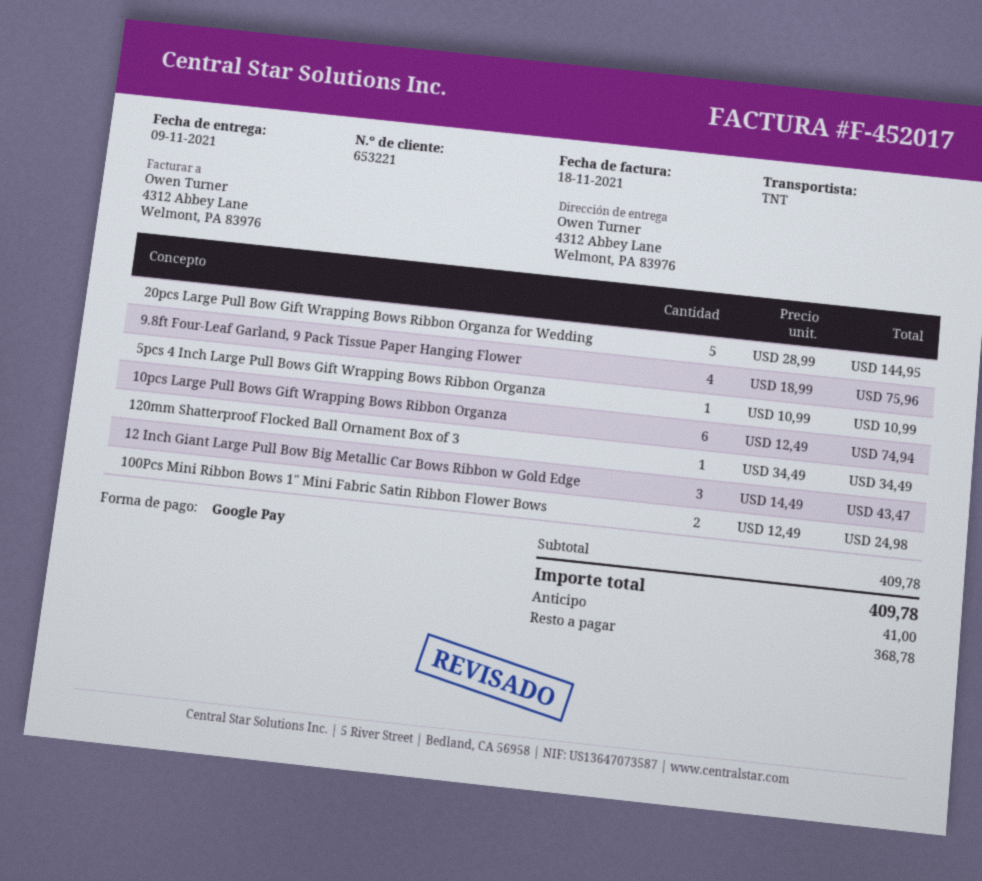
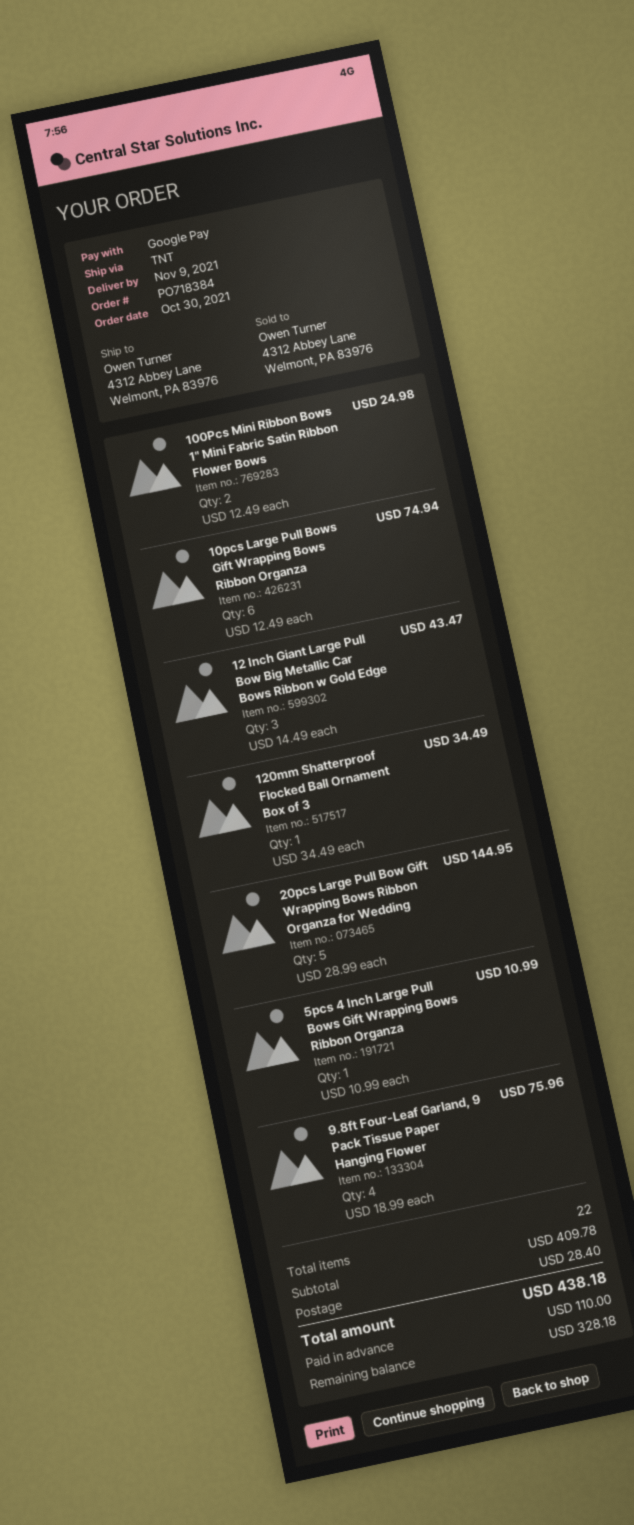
shipping: none -> 28.40
total: 409.78 -> 438.18
deposit: 41.00 -> 110.00
balance: 368.78 -> 328.18

